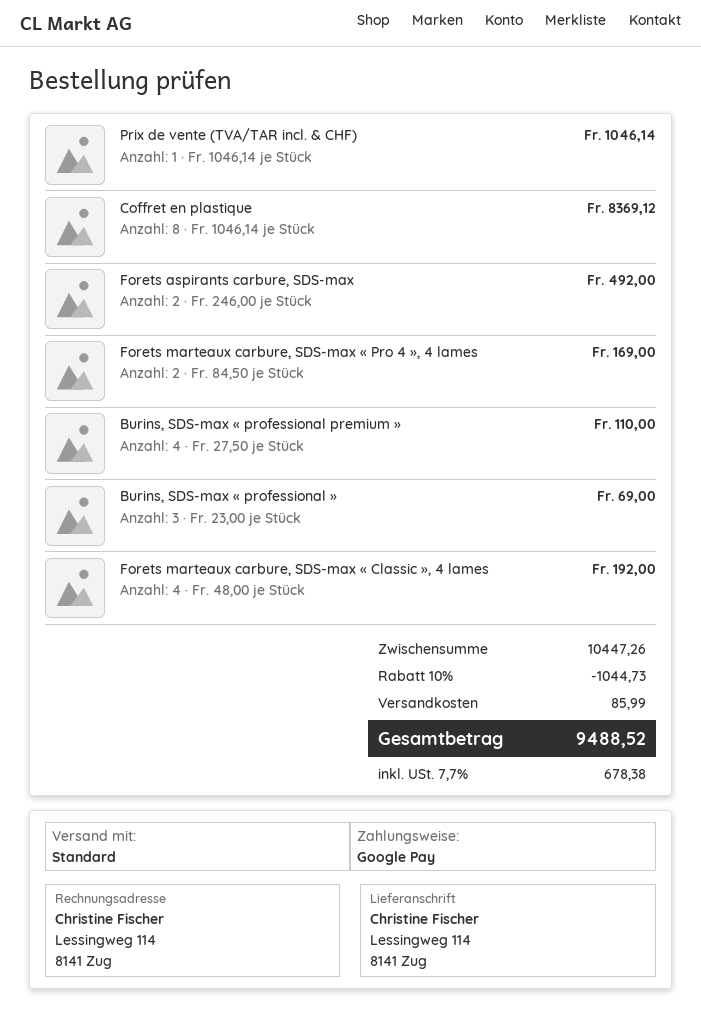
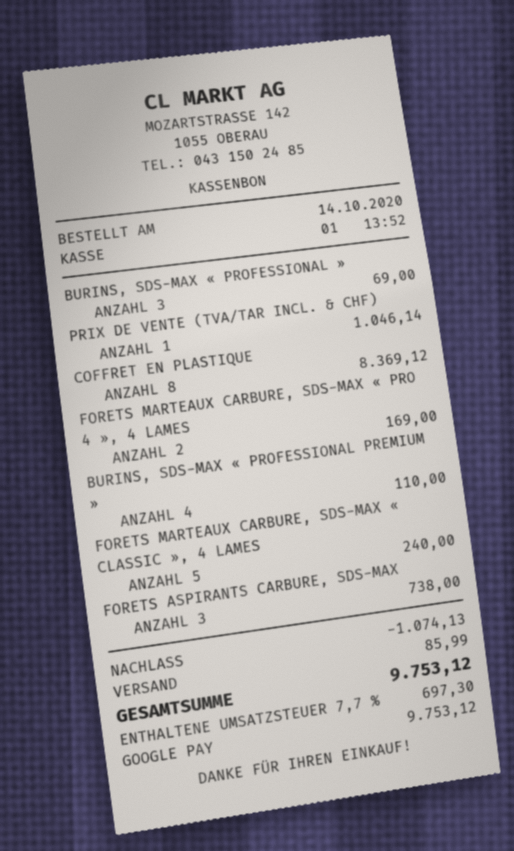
Forets aspirants carbure, SDS-max: 2 for 492.00 -> 3 for 738.00
Forets marteaux carbure, SDS-max « Classic », 4 lames: 4 for 192.00 -> 5 for 240.00
discount: 1044.73 -> 1074.13
tax: 7.7% = 678.38 -> 7.7% = 697.30
total: 9488.52 -> 9753.12

